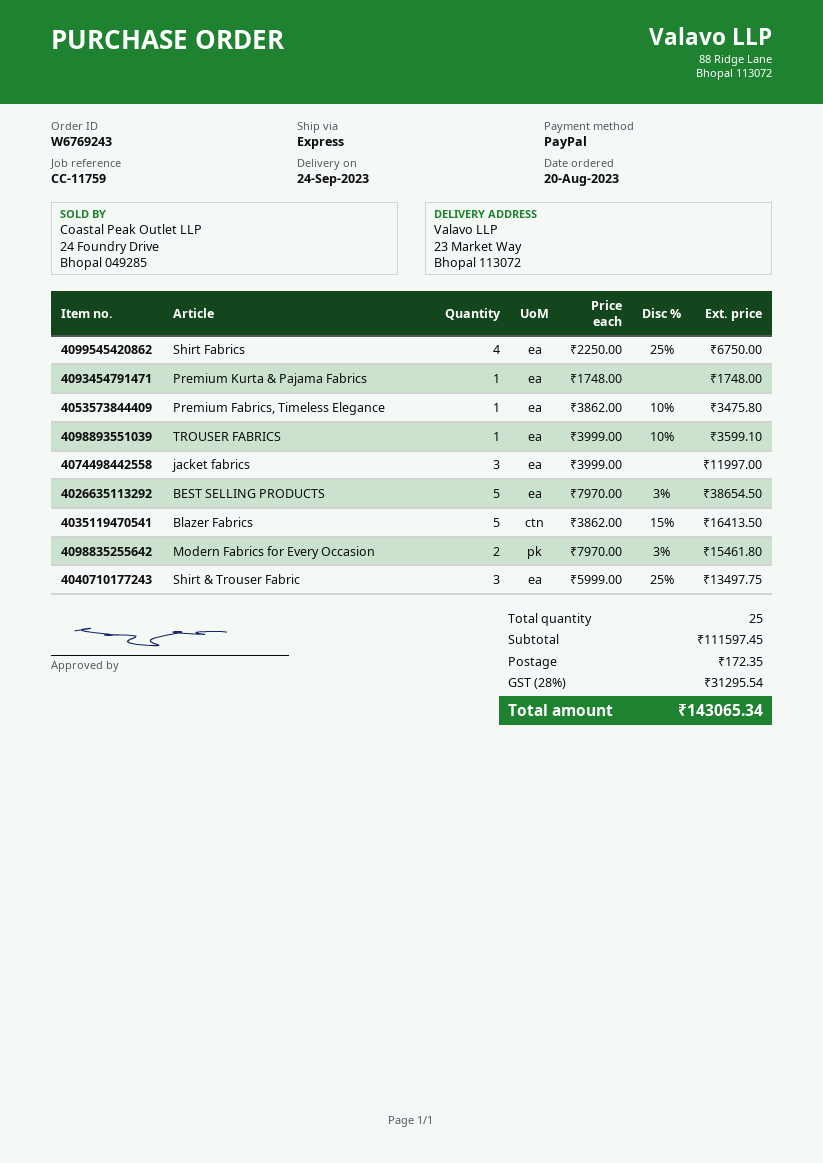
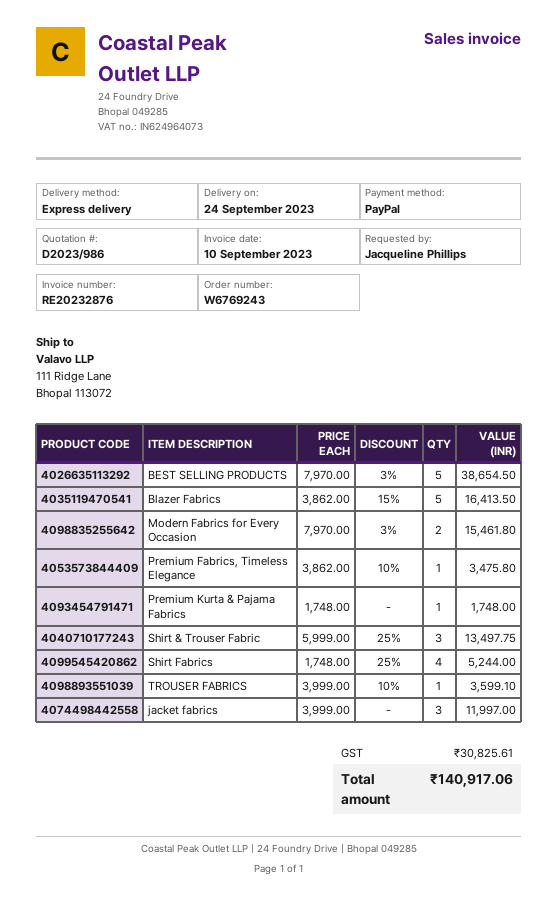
ship to: 23 Market Way, Bhopal 113072 -> 111 Ridge Lane, Bhopal 113072
Shirt Fabrics: 4 x 2250.00 - 25% = 6750.00 -> 4 x 1748.00 - 25% = 5244.00
shipping: 172.35 -> none
tax: 31295.54 -> 30825.61
total: 143065.34 -> 140917.06

